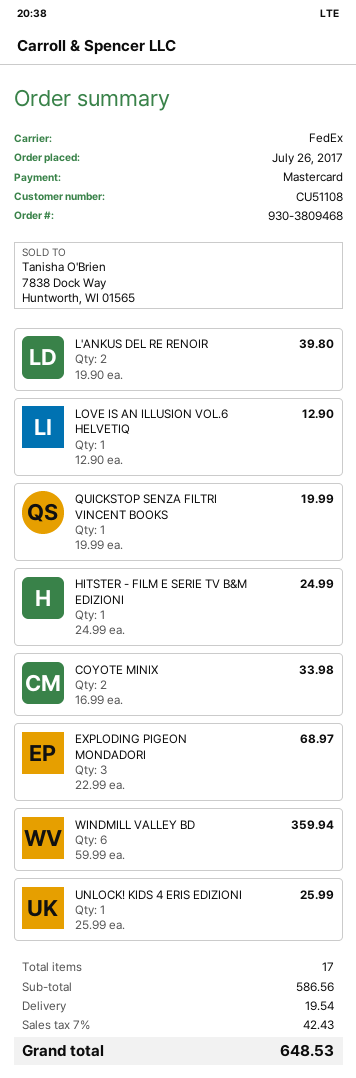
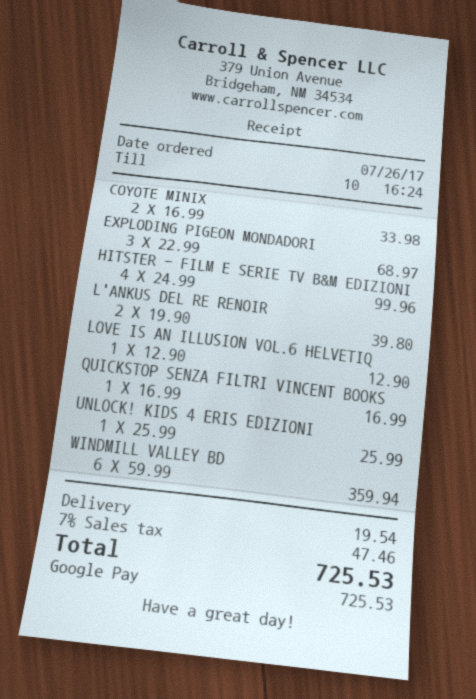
payment method: Mastercard -> Google Pay
QUICKSTOP SENZA FILTRI VINCENT BOOKS: 1 x 19.99 = 19.99 -> 1 x 16.99 = 16.99
HITSTER - FILM E SERIE TV B&M EDIZIONI: 1 x 24.99 = 24.99 -> 4 x 24.99 = 99.96
tax: 7% = 42.43 -> 7% = 47.46
total: 648.53 -> 725.53

